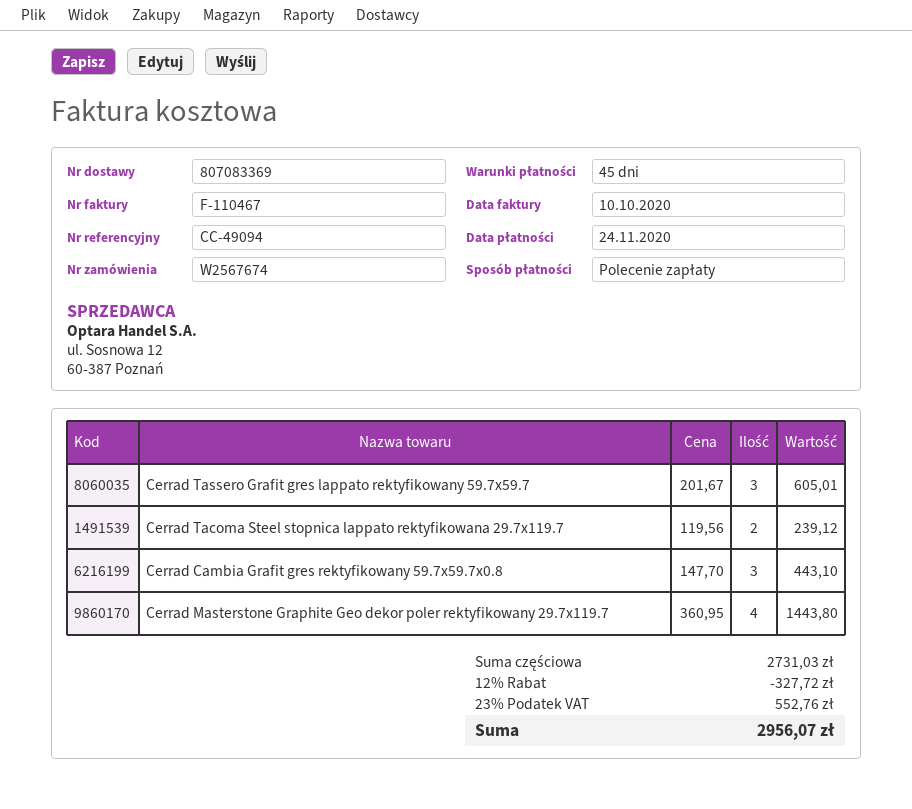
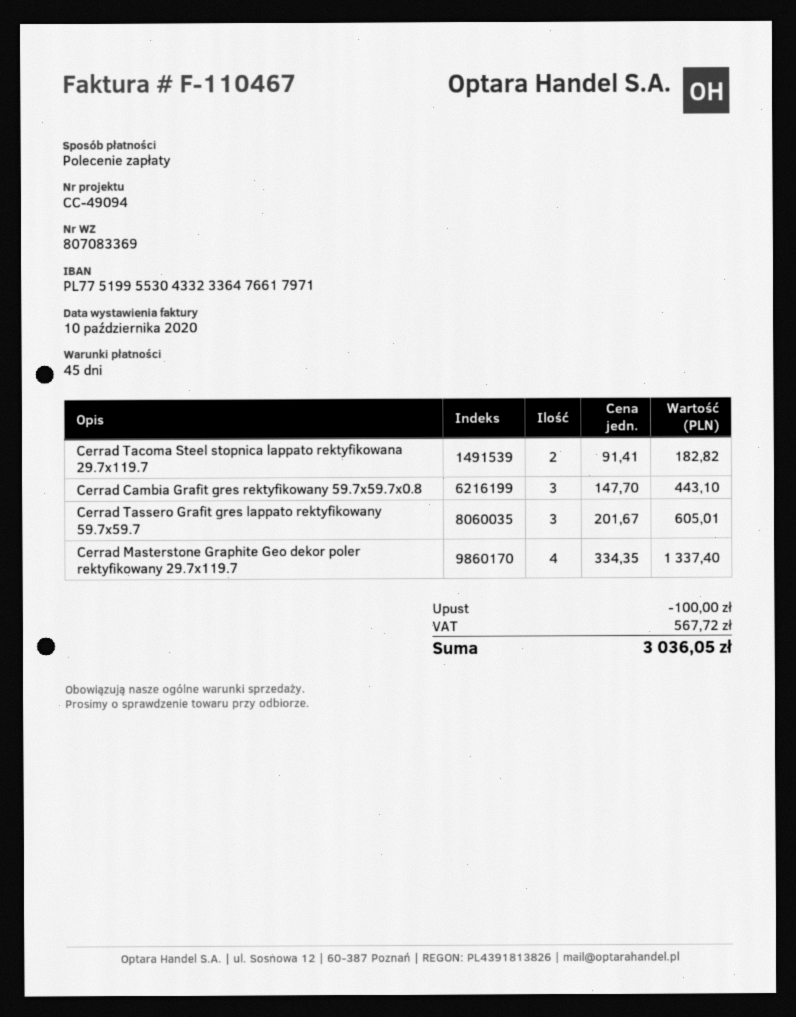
Cerrad Tacoma Steel stopnica lappato rektyfikowana 29.7x119.7: 2 x 119.56 = 239.12 -> 2 x 91.41 = 182.82
Cerrad Masterstone Graphite Geo dekor poler rektyfikowany 29.7x119.7: 4 x 360.95 = 1443.80 -> 4 x 334.35 = 1337.40
discount: 327.72 -> 100.00
tax: 552.76 -> 567.72
total: 2956.07 -> 3036.05

